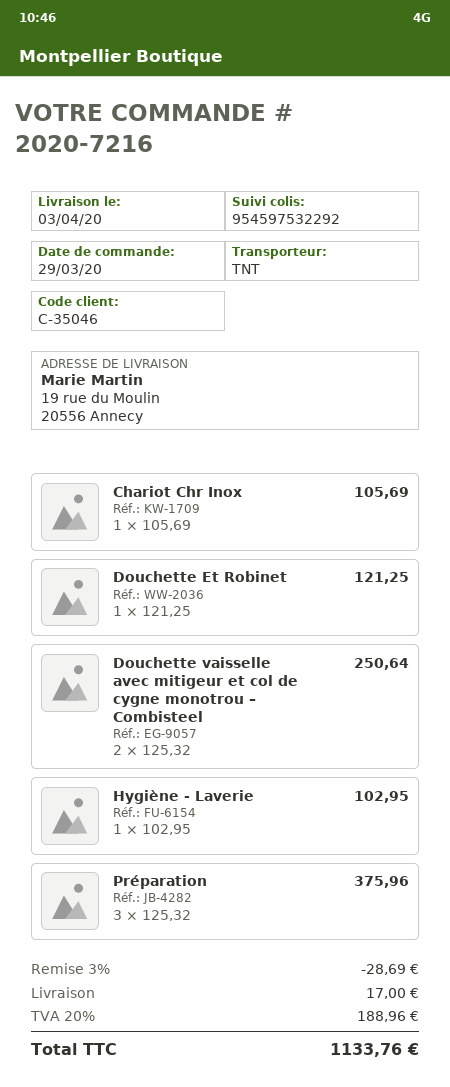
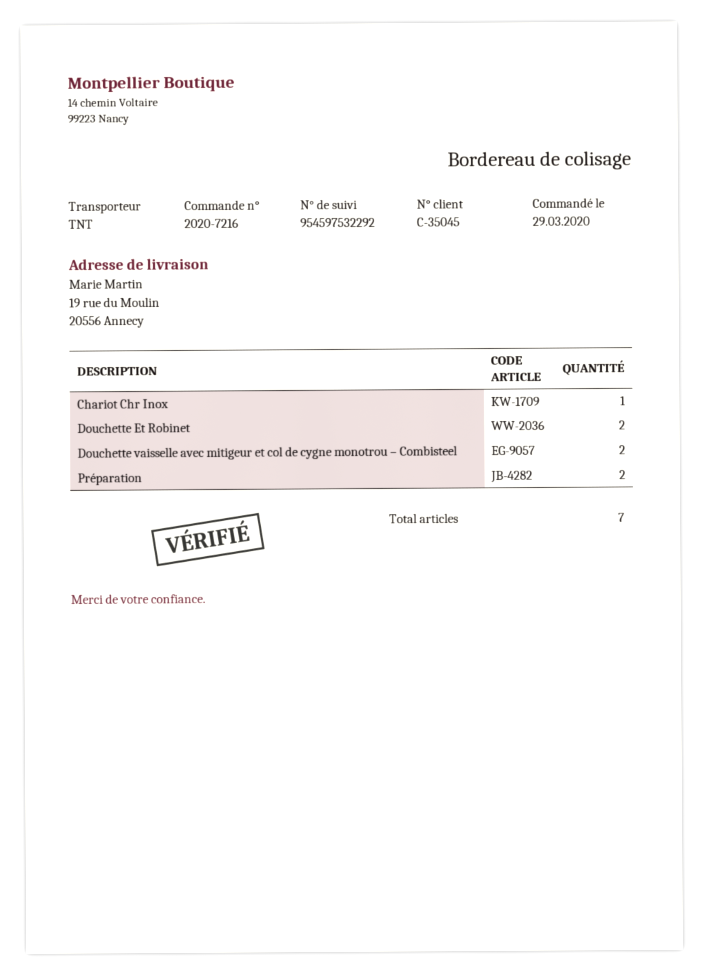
customer number: C-35046 -> C-35045
Douchette Et Robinet: 1 -> 2
Hygiène - Laverie: 1 -> none
Préparation: 3 -> 2

